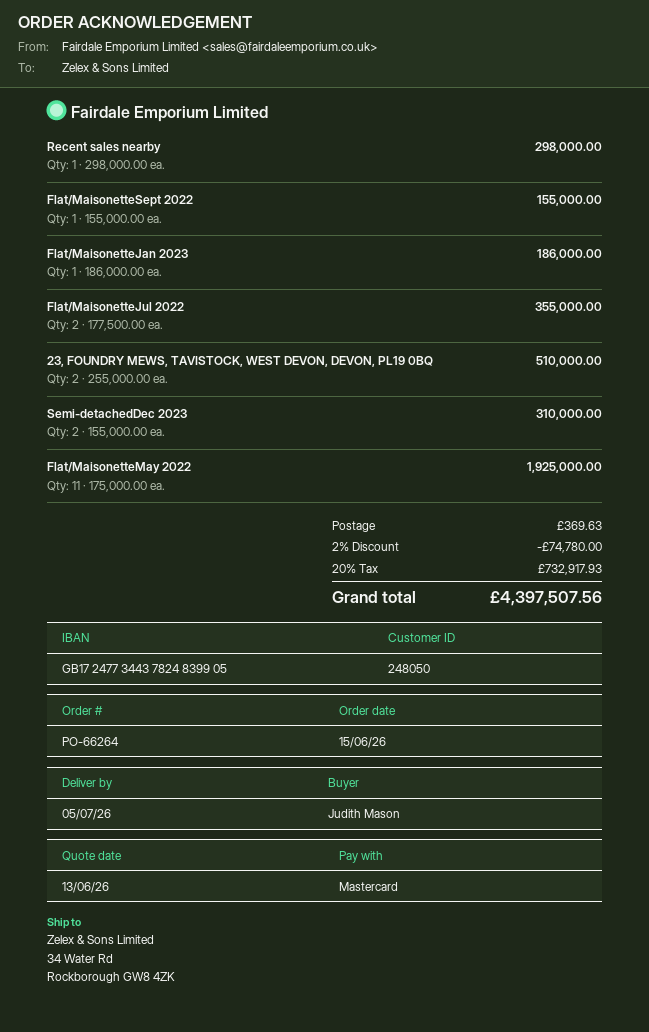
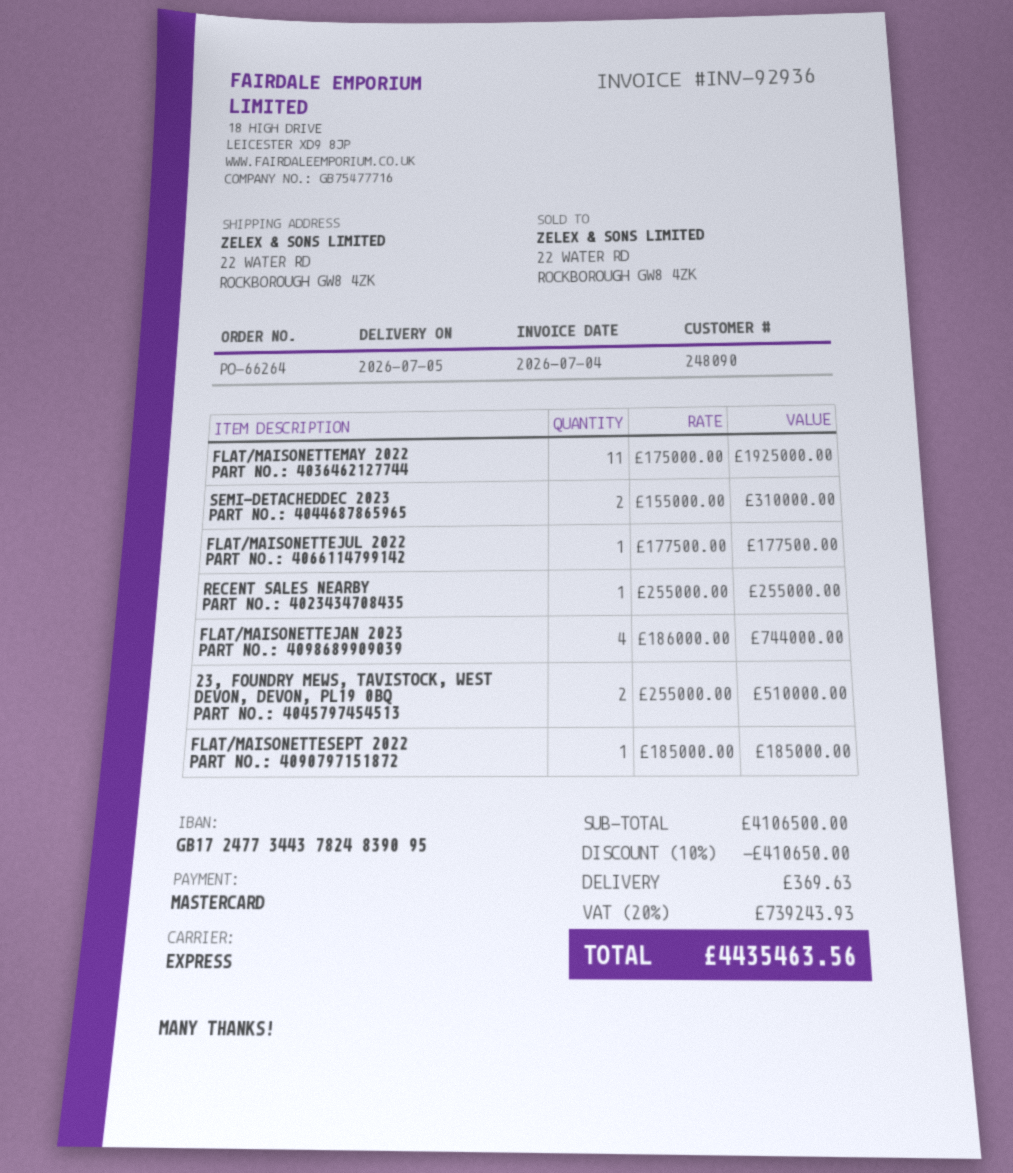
customer number: 248050 -> 248090
bank account: GB17247734437824839905 -> GB17247734437824839095
ship to: 34 Water Rd, Rockborough GW8 4ZK -> 22 WATER RD, ROCKBOROUGH GW8 4ZK
Recent sales nearby: 1 x 298000.00 = 298000.00 -> 1 x 255000.00 = 255000.00
Flat/MaisonetteSept 2022: 1 x 155000.00 = 155000.00 -> 1 x 185000.00 = 185000.00
Flat/MaisonetteJan 2023: 1 x 186000.00 = 186000.00 -> 4 x 186000.00 = 744000.00
Flat/MaisonetteJul 2022: 2 x 177500.00 = 355000.00 -> 1 x 177500.00 = 177500.00
discount: 2% = 74780.00 -> 10% = 410650.00
tax: 20% = 732917.93 -> 20% = 739243.93
total: 4397507.56 -> 4435463.56

